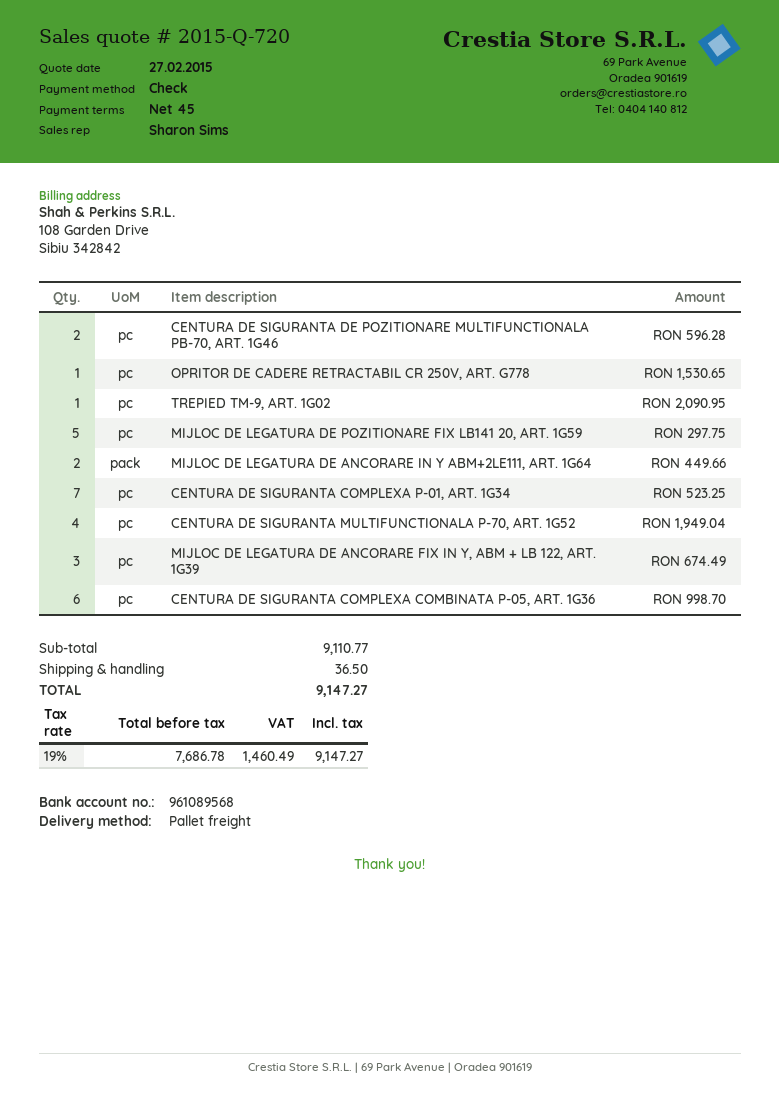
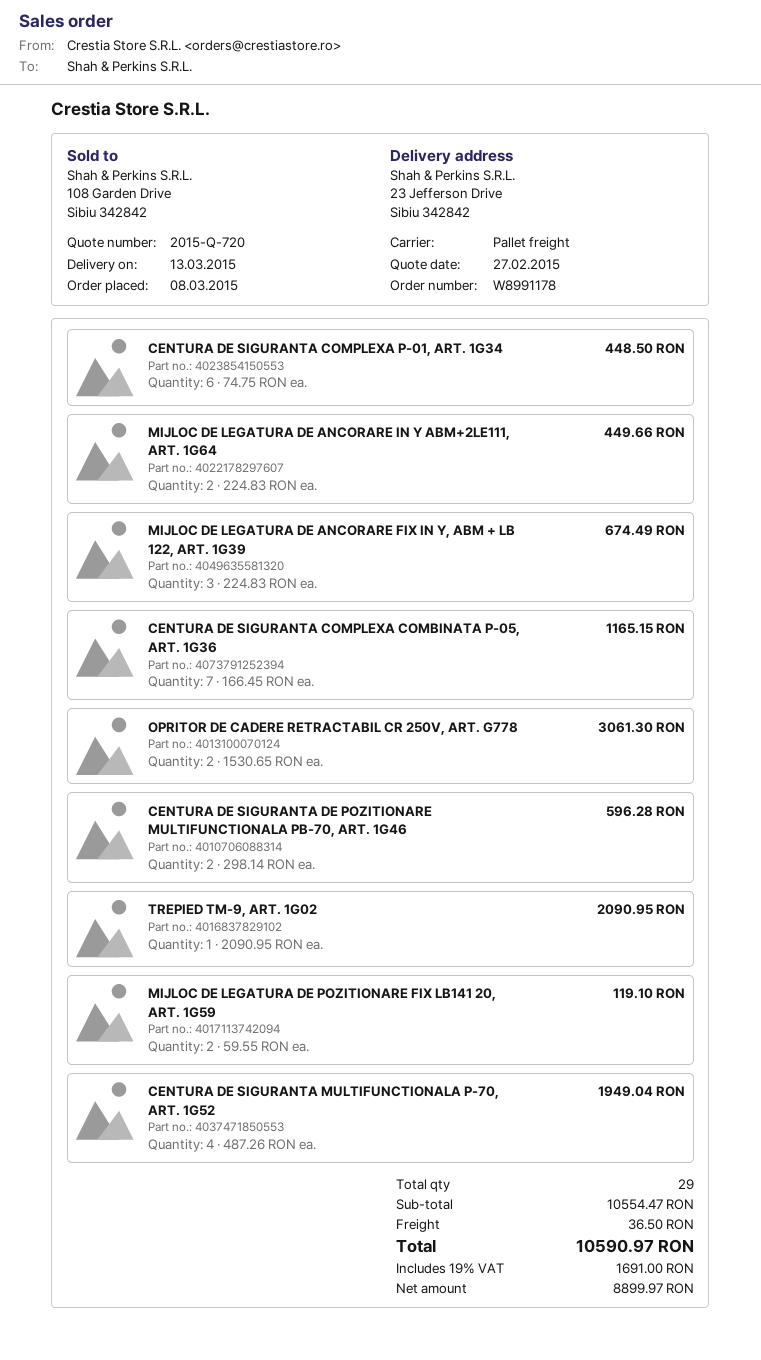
OPRITOR DE CADERE RETRACTABIL CR 250V, ART. G778: 1 for 1530.65 -> 2 for 3061.30
MIJLOC DE LEGATURA DE POZITIONARE FIX LB141 20, ART. 1G59: 5 for 297.75 -> 2 for 119.10
CENTURA DE SIGURANTA COMPLEXA P-01, ART. 1G34: 7 for 523.25 -> 6 for 448.50
CENTURA DE SIGURANTA COMPLEXA COMBINATA P-05, ART. 1G36: 6 for 998.70 -> 7 for 1165.15
subtotal: 9110.77 -> 10554.47
net: 7686.78 -> 8899.97
tax: 19% = 1460.49 -> 19% = 1691.00
total: 9147.27 -> 10590.97

